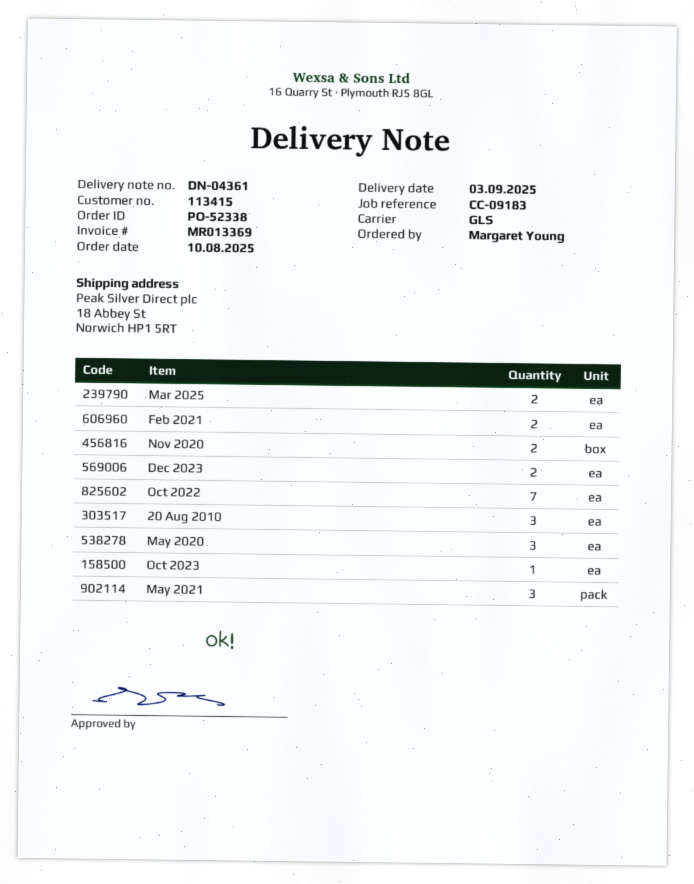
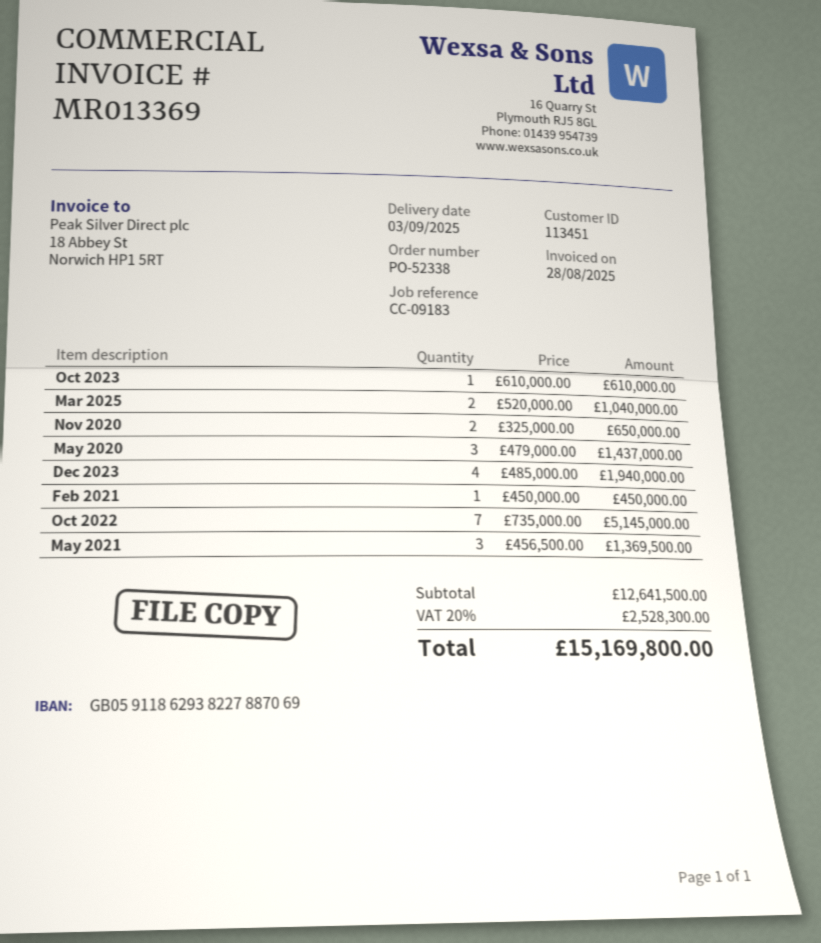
customer number: 113415 -> 113451
Feb 2021: 2 -> 1
Dec 2023: 2 -> 4
20 Aug 2010: 3 -> none

